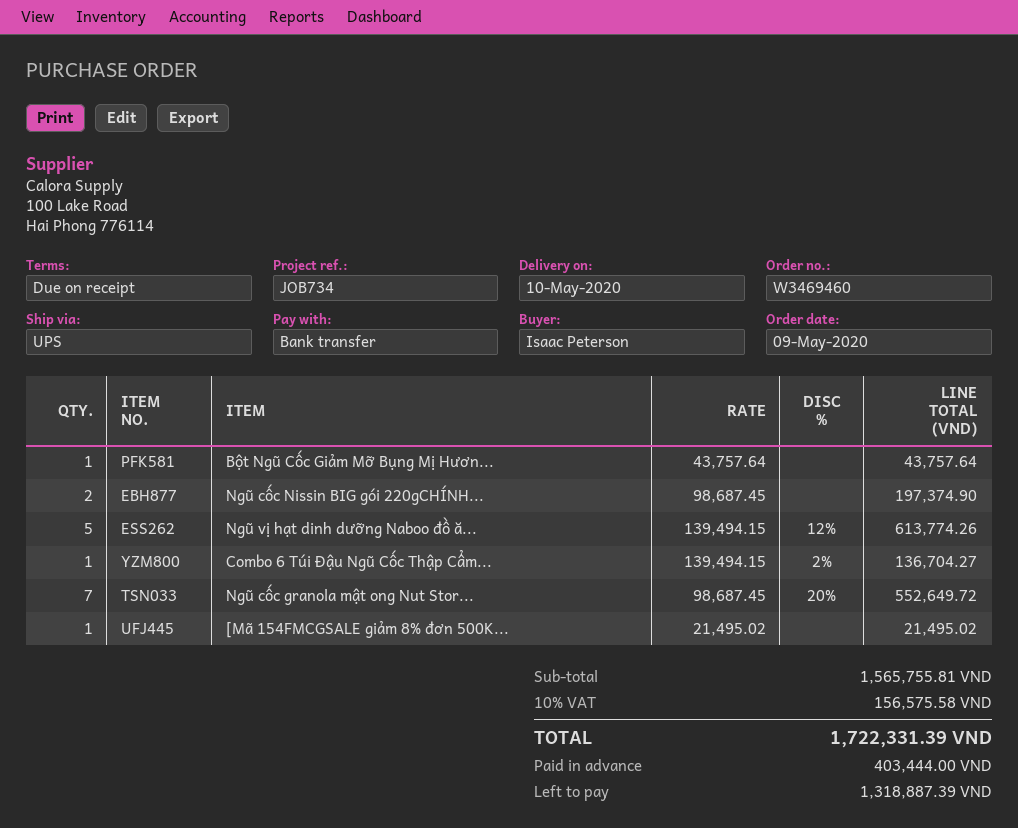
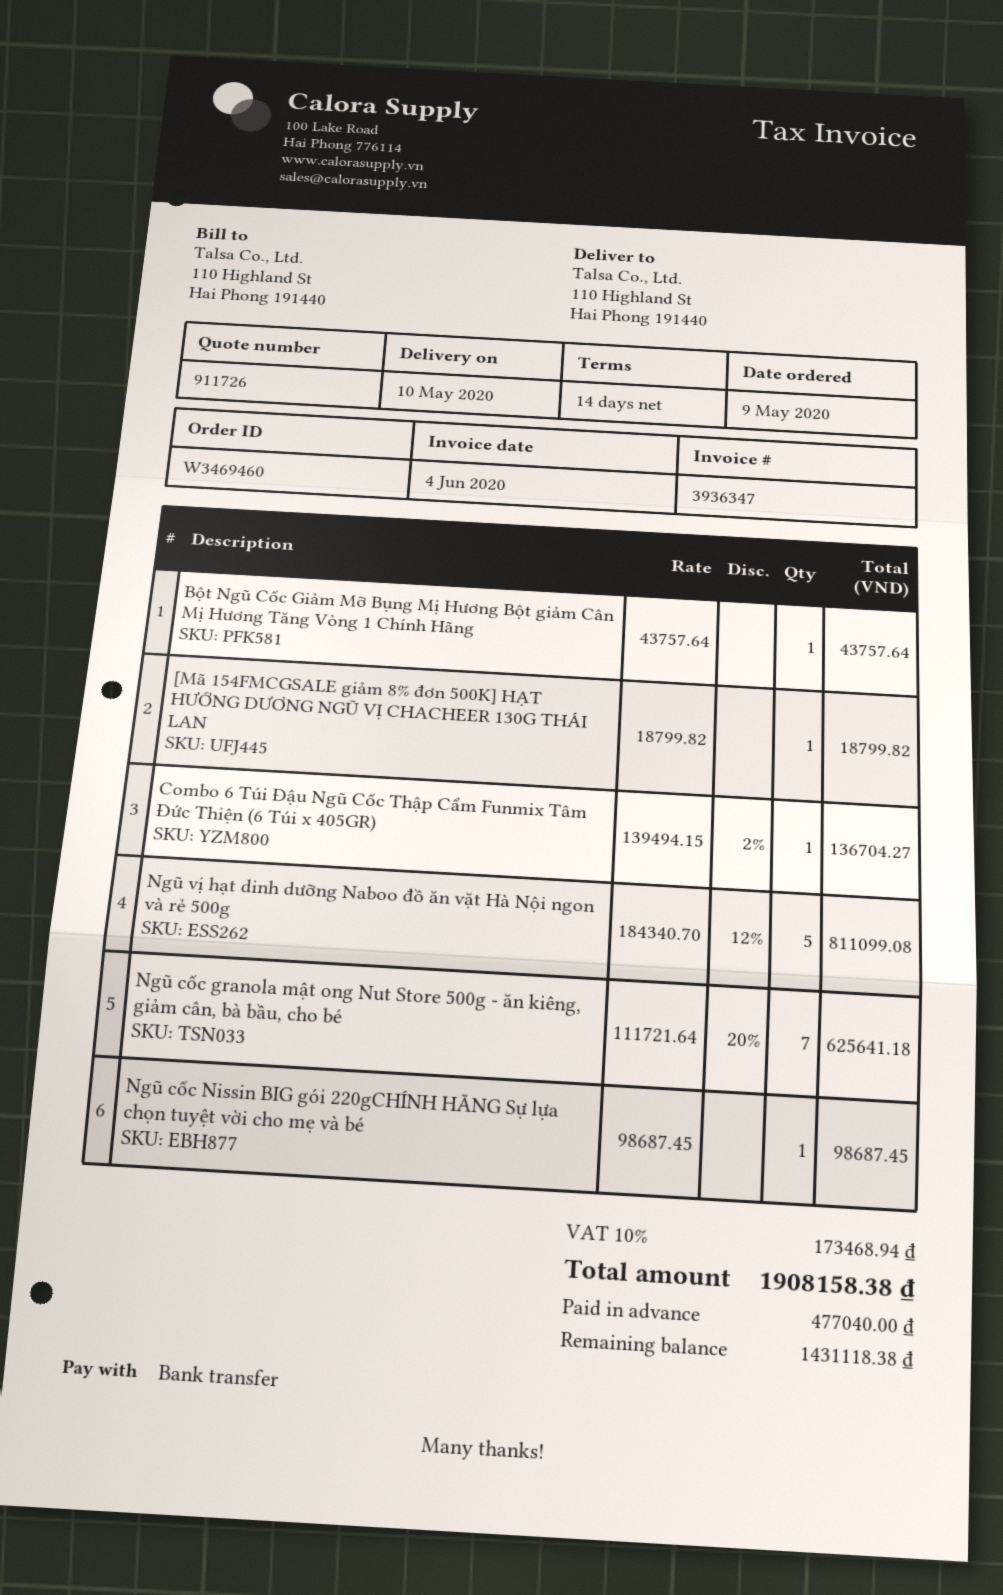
payment terms: on receipt -> 14 days
Ngũ cốc Nissin BIG gói 220gCHÍNH...: 2 x 98687.45 = 197374.90 -> 1 x 98687.45 = 98687.45
Ngũ vị hạt dinh dưỡng Naboo đồ ă...: 5 x 139494.15 - 12% = 613774.26 -> 5 x 184340.70 - 12% = 811099.08
Ngũ cốc granola mật ong Nut Stor...: 7 x 98687.45 - 20% = 552649.72 -> 7 x 111721.64 - 20% = 625641.18
[Mã 154FMCGSALE giảm 8% đơn 500K...: 1 x 21495.02 = 21495.02 -> 1 x 18799.82 = 18799.82
tax: 10% = 156575.58 -> 10% = 173468.94
total: 1722331.39 -> 1908158.38
deposit: 403444.00 -> 477040.00
balance: 1318887.39 -> 1431118.38

